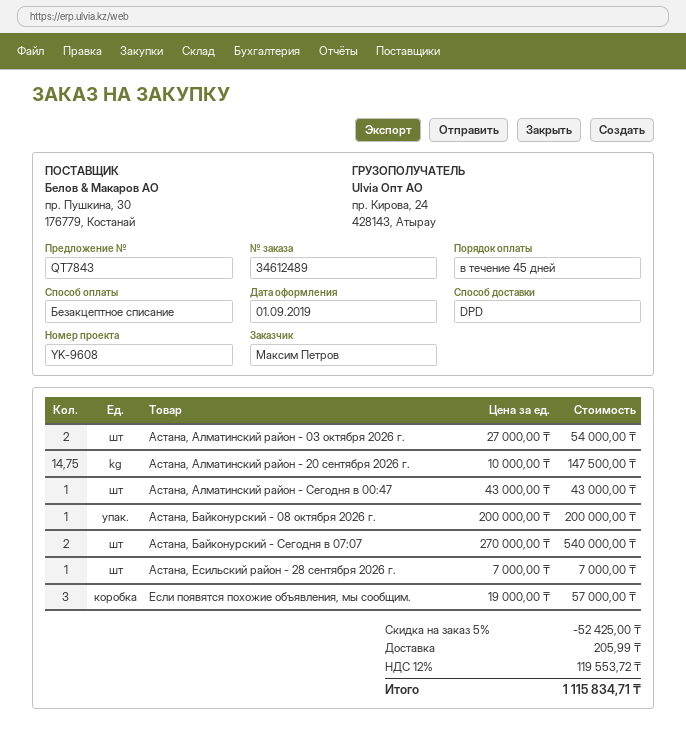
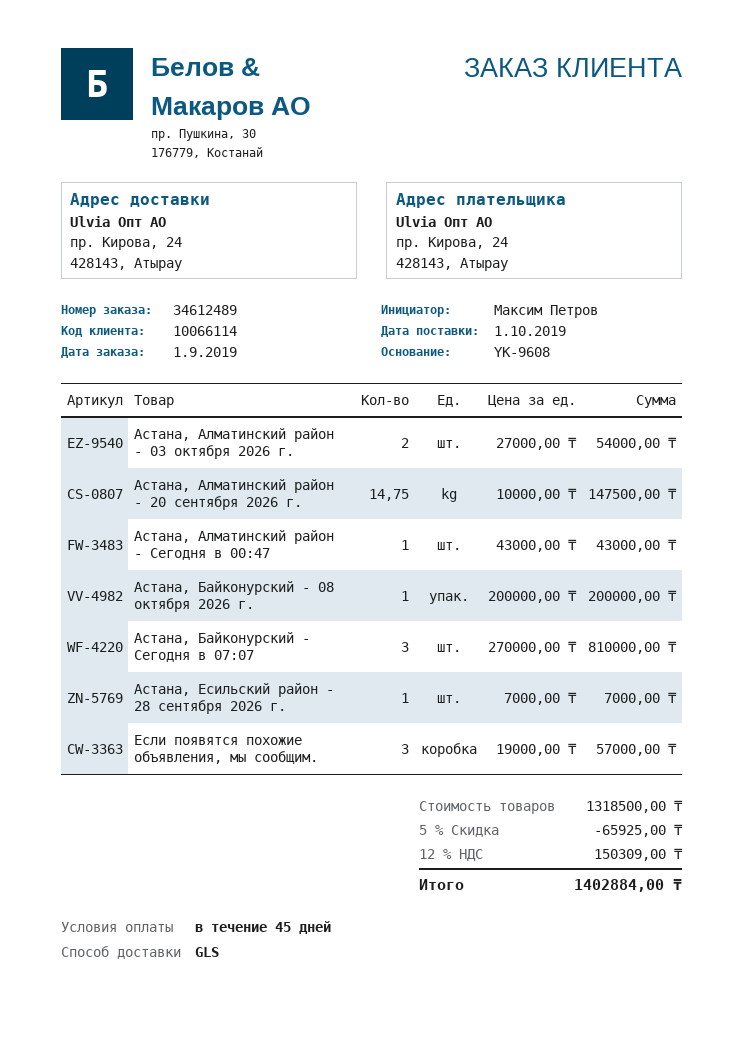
shipping method: DPD -> GLS
Астана, Байконурский - Сегодня в 07:07: 2 x 270000.00 = 540000.00 -> 3 x 270000.00 = 810000.00
discount: 5% = 52425.00 -> 5% = 65925.00
shipping: 205.99 -> none
tax: 12% = 119553.72 -> 12% = 150309.00
total: 1115834.71 -> 1402884.00

